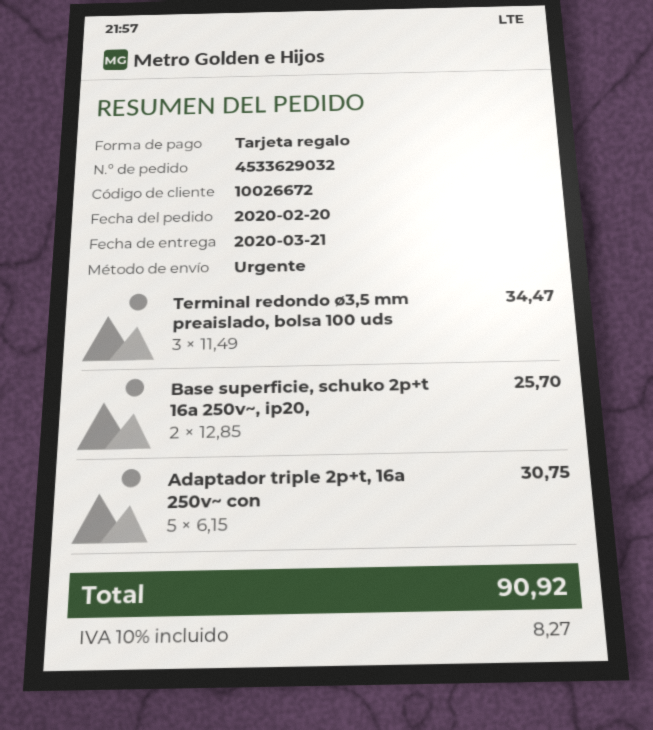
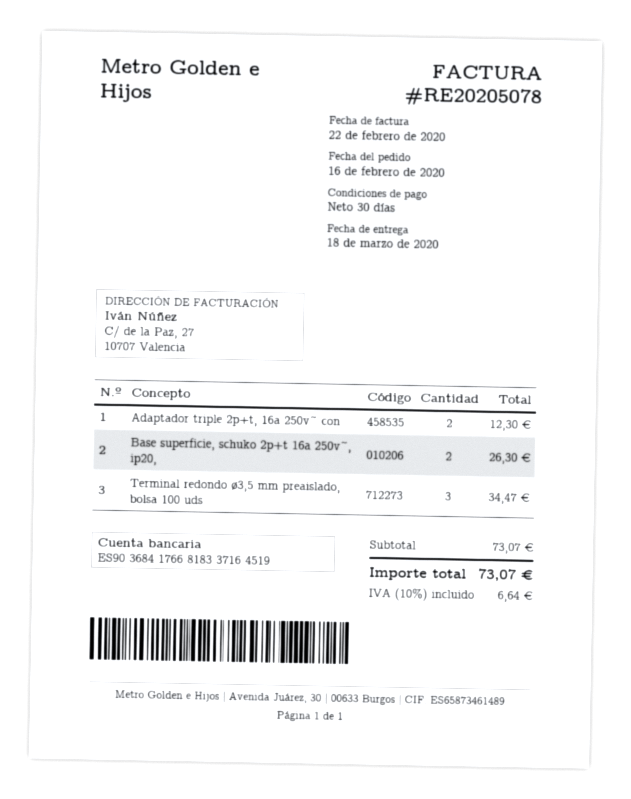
order date: 2020-02-20 -> 2020-02-16
delivery date: 2020-03-21 -> 2020-03-18
Base superficie, schuko 2p+t 16a 250v~, ip20,: 2 for 25.70 -> 2 for 26.30
Adaptador triple 2p+t, 16a 250v~ con: 5 for 30.75 -> 2 for 12.30
tax: 10% = 8.27 -> 10% = 6.64
total: 90.92 -> 73.07

